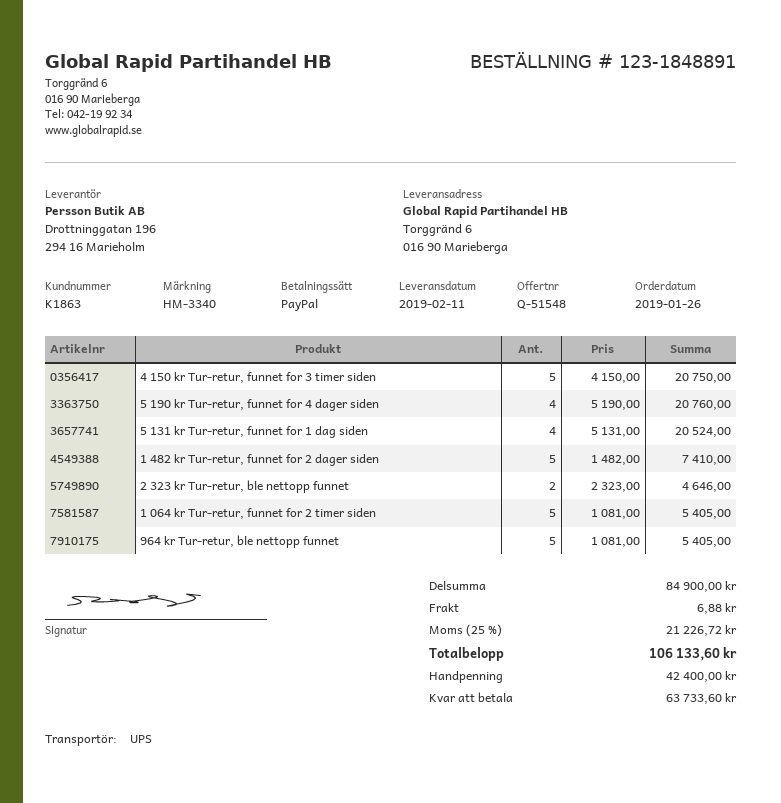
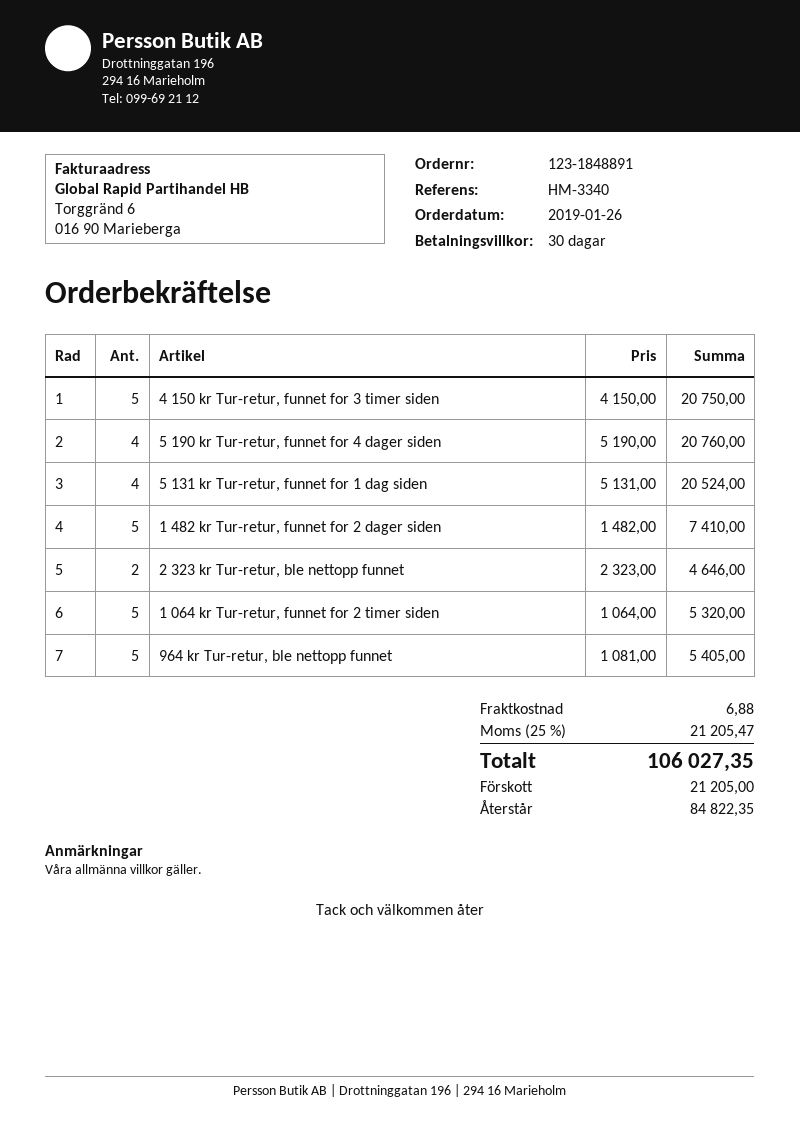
1 064 kr Tur-retur, funnet for 2 timer siden: 5 x 1081.00 = 5405.00 -> 5 x 1064.00 = 5320.00
tax: 25% = 21226.72 -> 25% = 21205.47
total: 106133.60 -> 106027.35
deposit: 42400.00 -> 21205.00
balance: 63733.60 -> 84822.35

